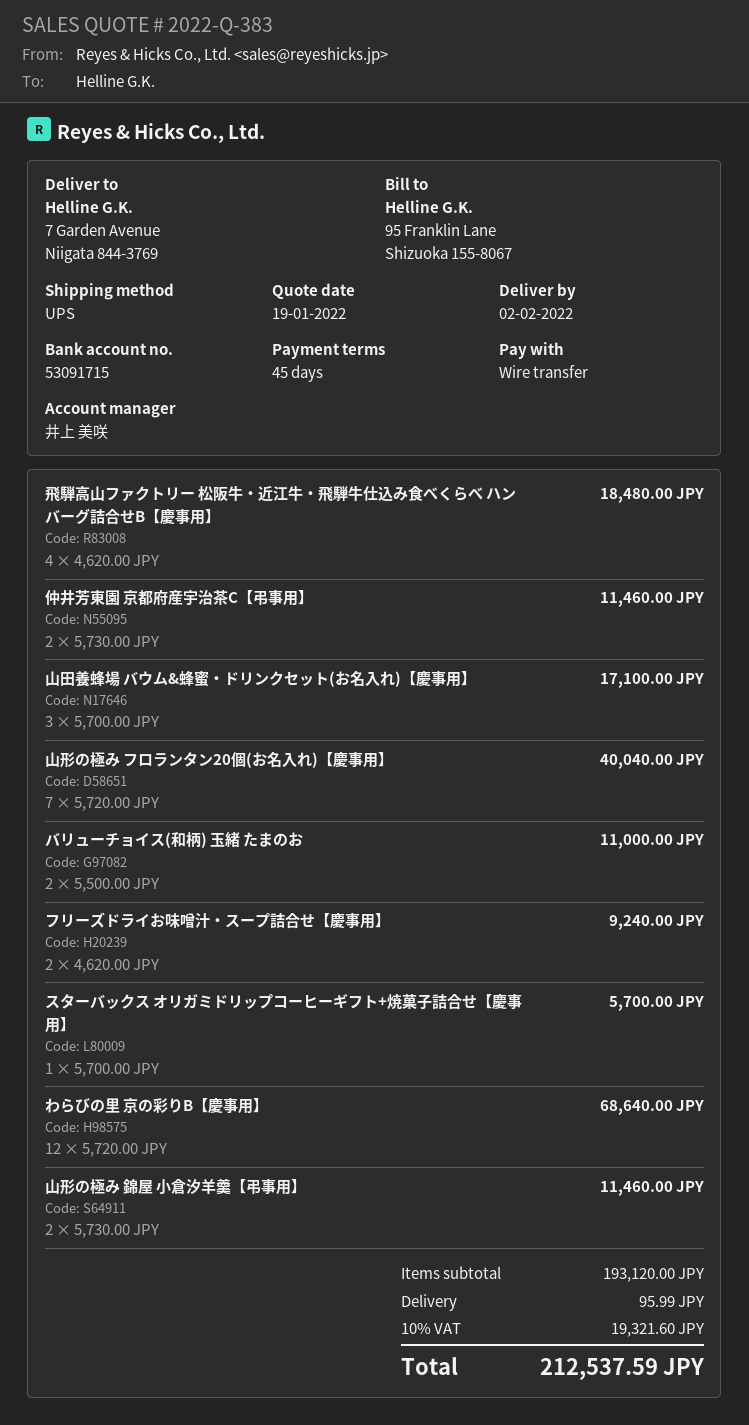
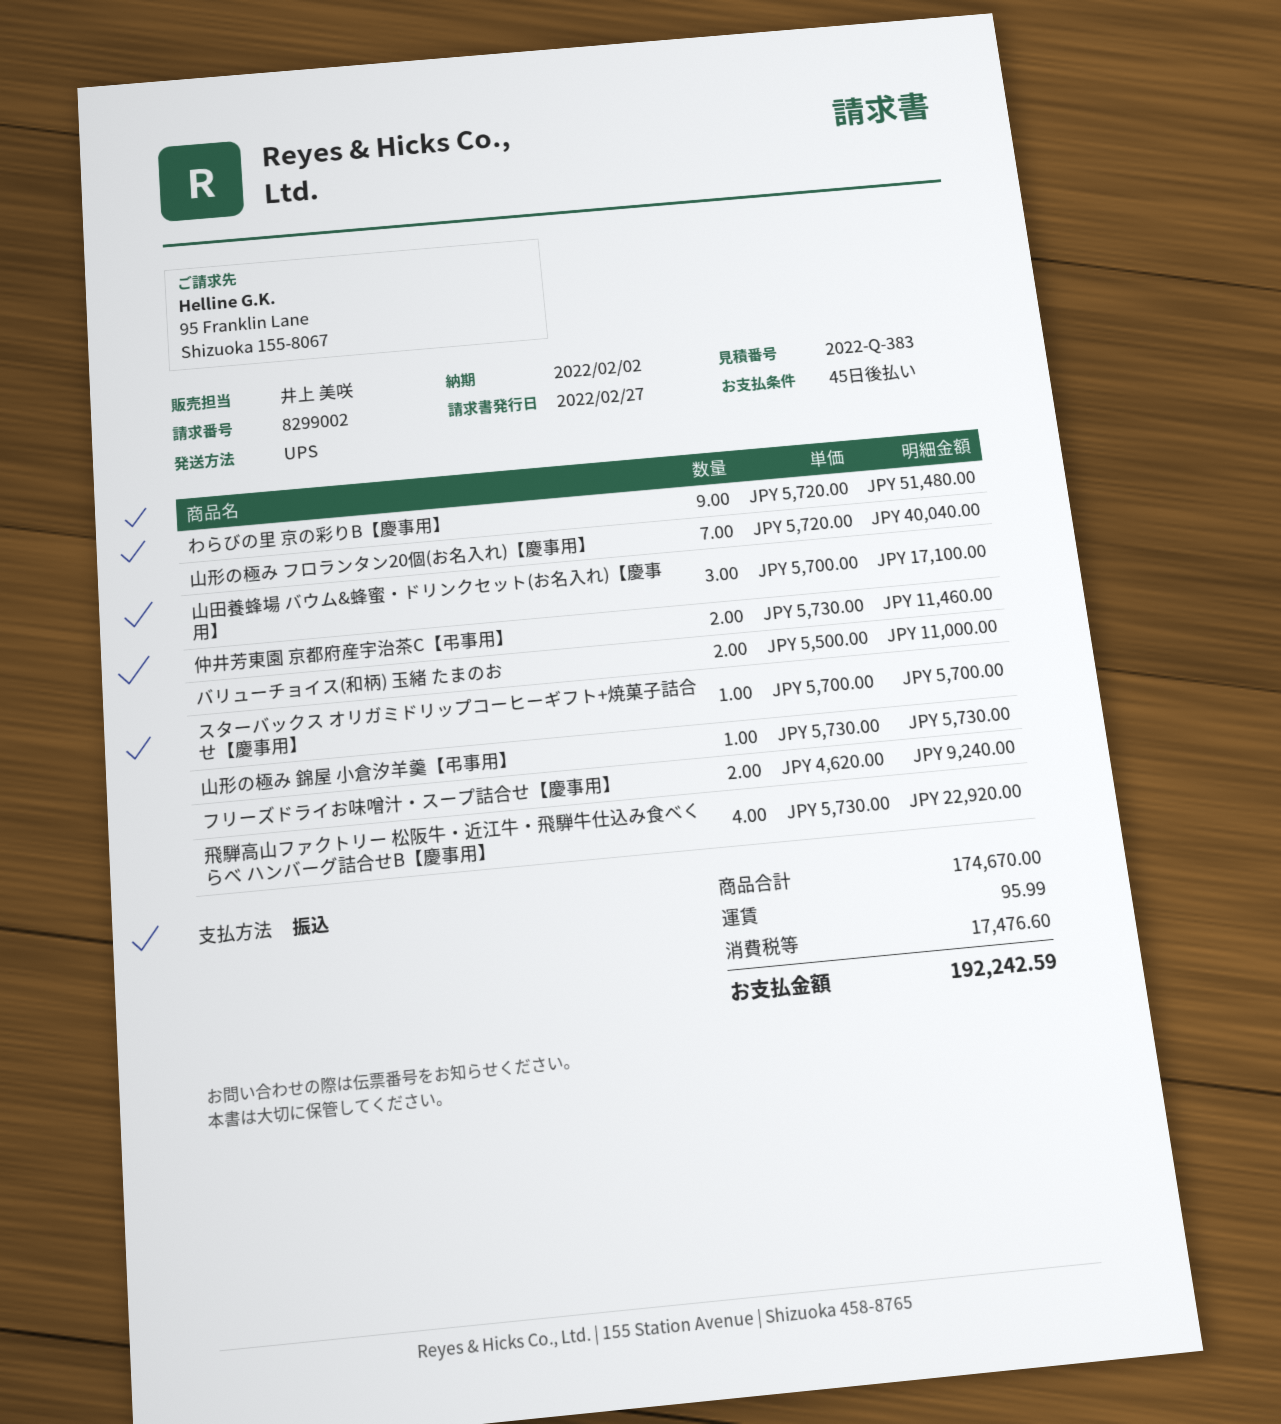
飛騨高山ファクトリー 松阪牛・近江牛・飛騨牛仕込み食べくらべ ハンバーグ詰合せB【慶事用】: 4 x 4620.00 = 18480.00 -> 4 x 5730.00 = 22920.00
わらびの里 京の彩りB【慶事用】: 12 x 5720.00 = 68640.00 -> 9 x 5720.00 = 51480.00
山形の極み 錦屋 小倉汐羊羹【弔事用】: 2 x 5730.00 = 11460.00 -> 1 x 5730.00 = 5730.00
subtotal: 193120.00 -> 174670.00
tax: 19321.60 -> 17476.60
total: 212537.59 -> 192242.59

